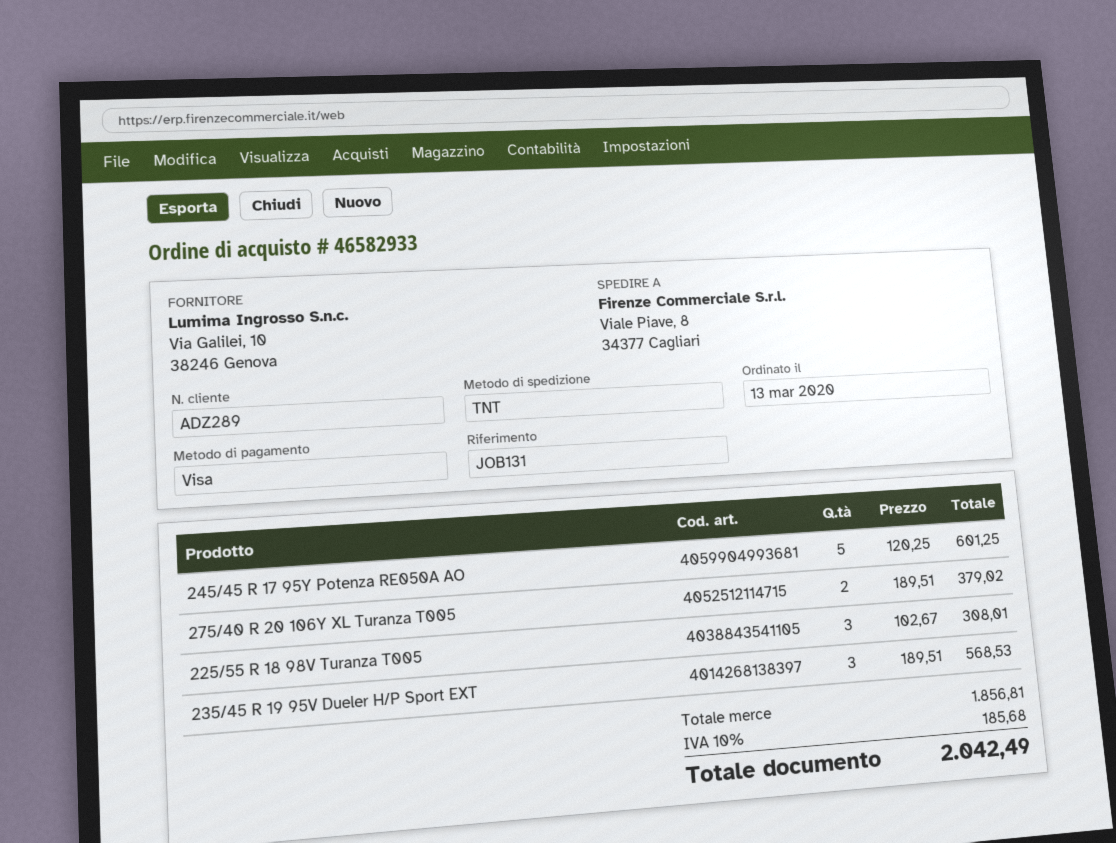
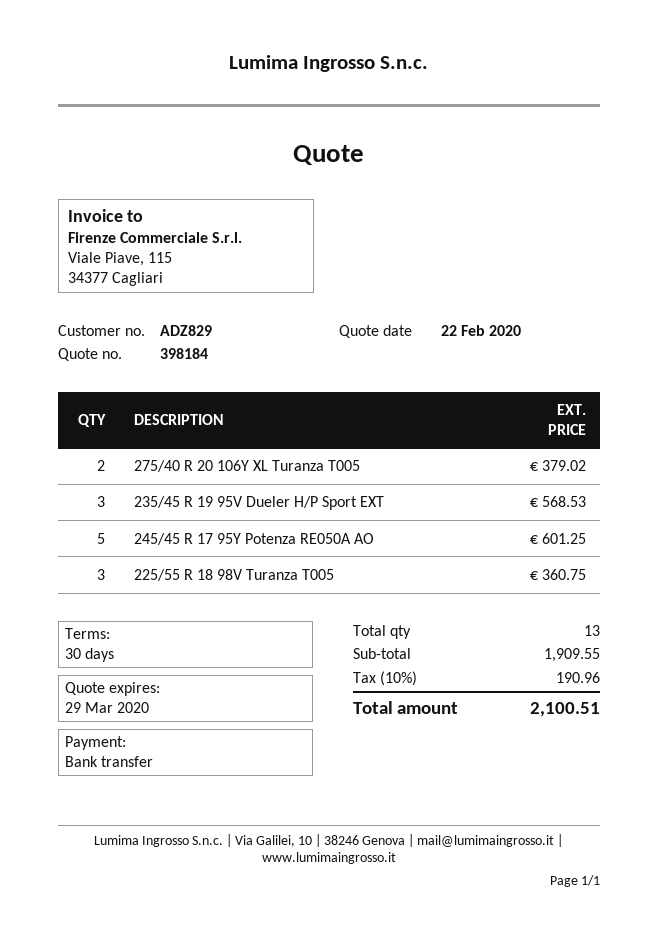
customer number: ADZ289 -> ADZ829
payment method: Visa -> bank transfer
225/55 R 18 98V Turanza T005: 3 for 308.01 -> 3 for 360.75
subtotal: 1856.81 -> 1909.55
tax: 10% = 185.68 -> 10% = 190.96
total: 2042.49 -> 2100.51

